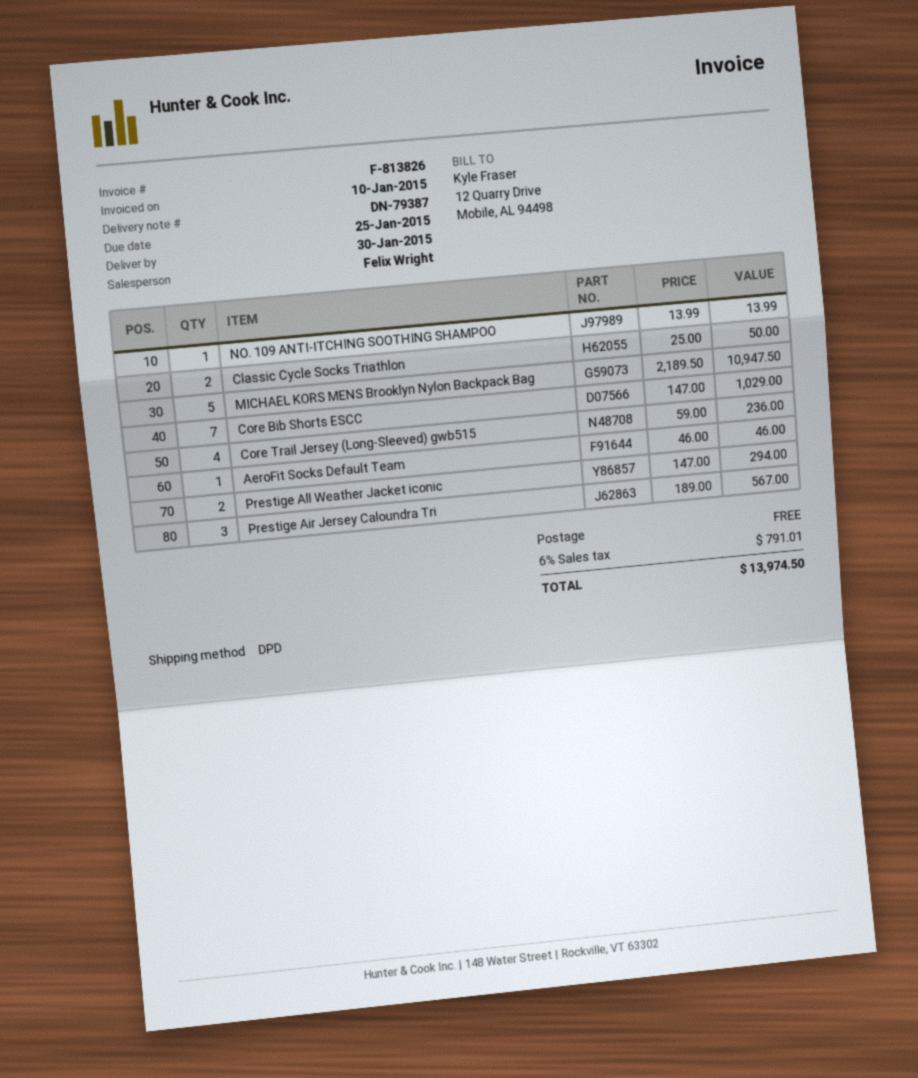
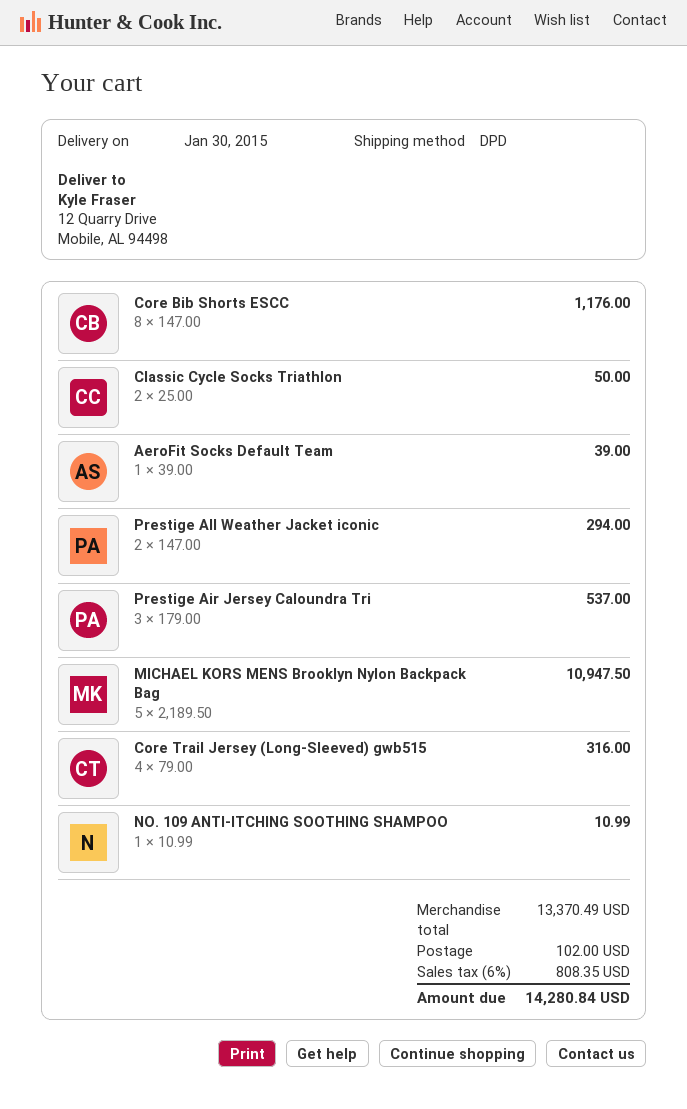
NO. 109 ANTI-ITCHING SOOTHING SHAMPOO: 1 x 13.99 = 13.99 -> 1 x 10.99 = 10.99
Core Bib Shorts ESCC: 7 x 147.00 = 1029.00 -> 8 x 147.00 = 1176.00
Core Trail Jersey (Long-Sleeved) gwb515: 4 x 59.00 = 236.00 -> 4 x 79.00 = 316.00
AeroFit Socks Default Team: 1 x 46.00 = 46.00 -> 1 x 39.00 = 39.00
Prestige Air Jersey Caloundra Tri: 3 x 189.00 = 567.00 -> 3 x 179.00 = 537.00
shipping: 0.00 -> 102.00
tax: 6% = 791.01 -> 6% = 808.35
total: 13974.50 -> 14280.84

